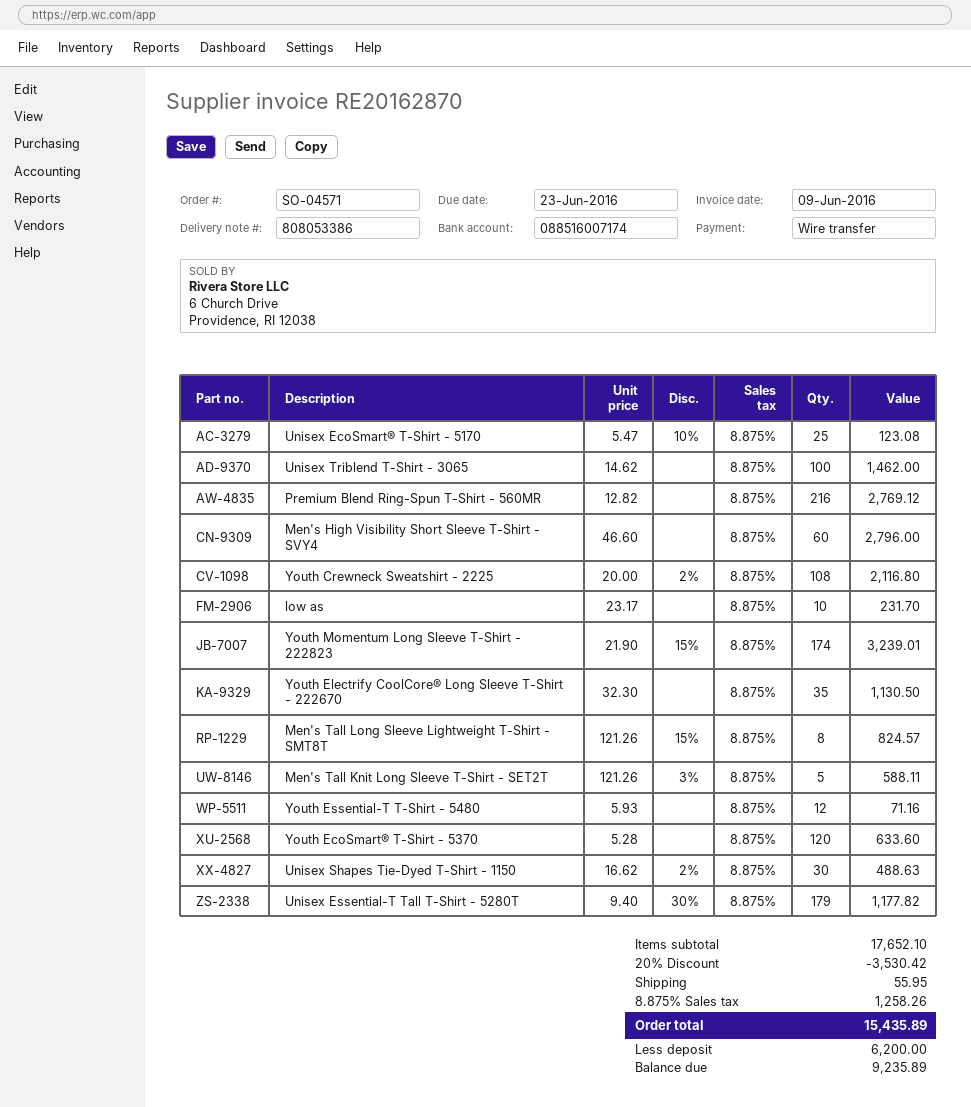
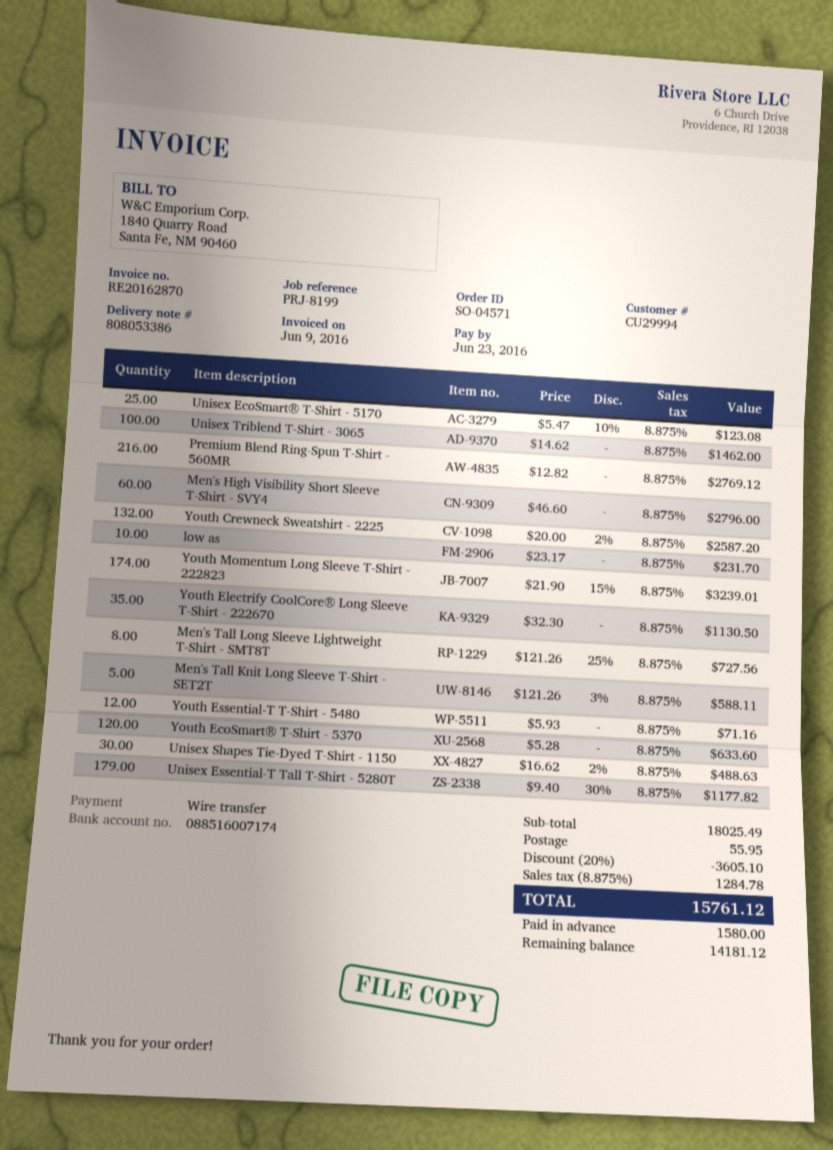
Youth Crewneck Sweatshirt - 2225: 108 x 20.00 - 2% = 2116.80 -> 132 x 20.00 - 2% = 2587.20
Men's Tall Long Sleeve Lightweight T-Shirt - SMT8T: 8 x 121.26 - 15% = 824.57 -> 8 x 121.26 - 25% = 727.56
subtotal: 17652.10 -> 18025.49
discount: 20% = 3530.42 -> 20% = 3605.10
tax: 8.875% = 1258.26 -> 8.875% = 1284.78
total: 15435.89 -> 15761.12
deposit: 6200.00 -> 1580.00
balance: 9235.89 -> 14181.12

